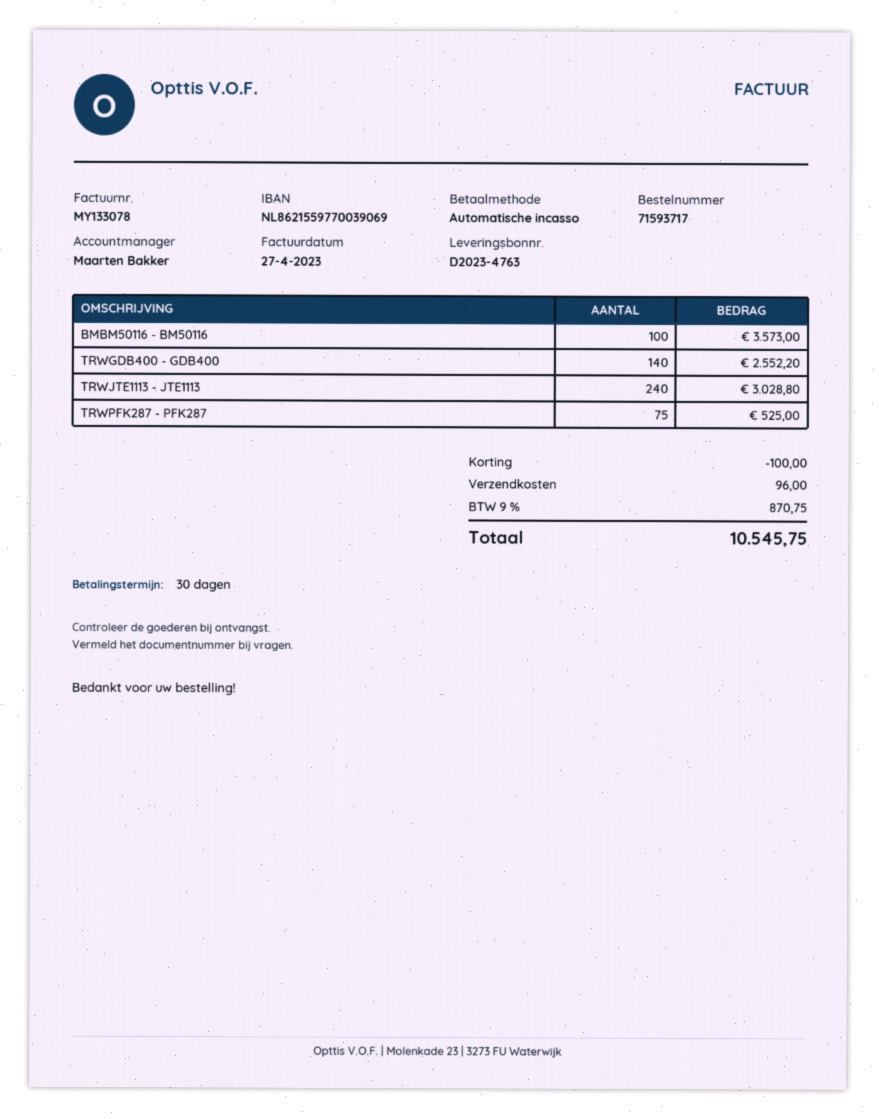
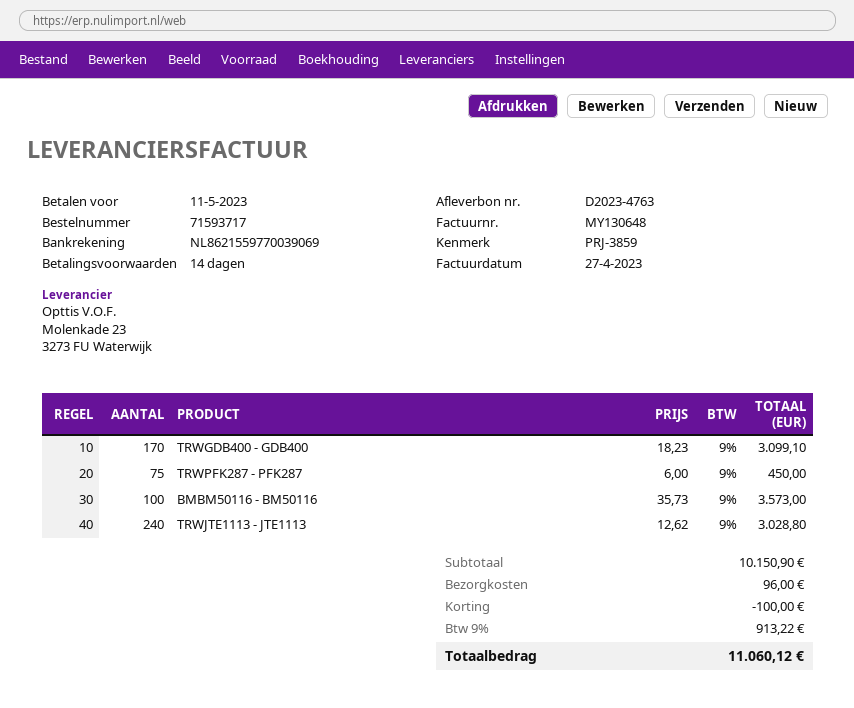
invoice number: MY133078 -> MY130648
payment terms: 30 days -> 14 days
TRWGDB400 - GDB400: 140 for 2552.20 -> 170 for 3099.10
TRWPFK287 - PFK287: 75 for 525.00 -> 75 for 450.00
tax: 9% = 870.75 -> 9% = 913.22
total: 10545.75 -> 11060.12

